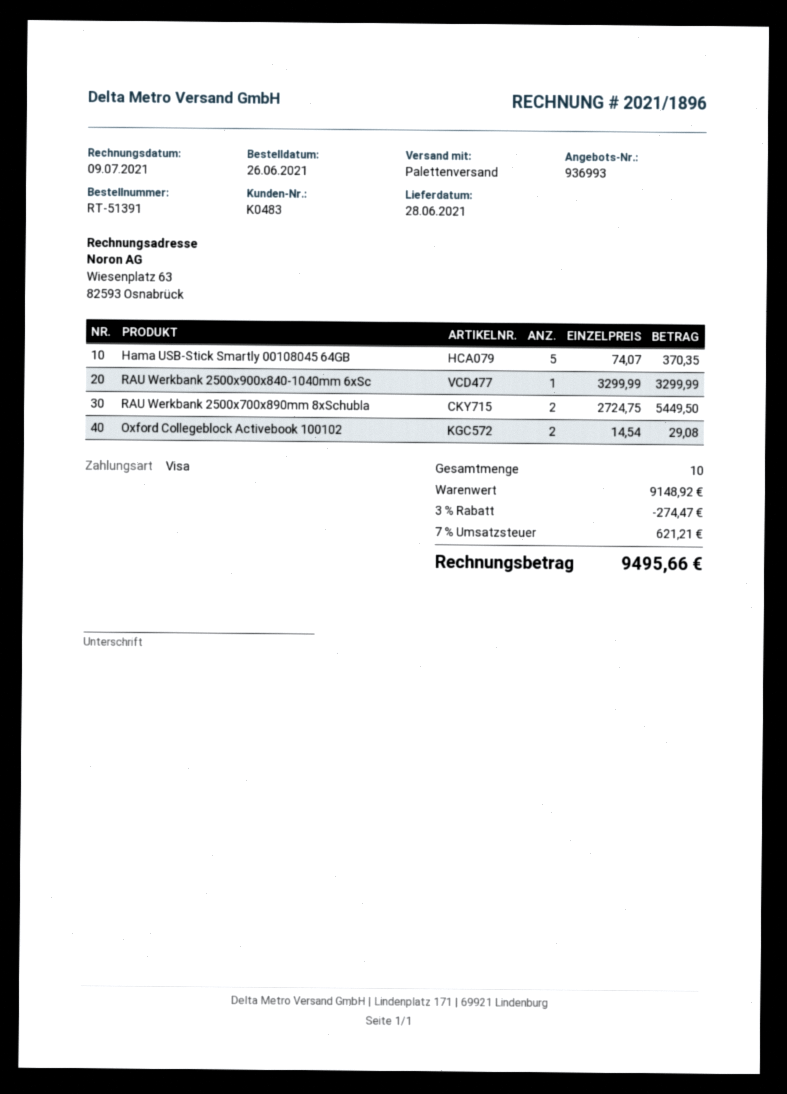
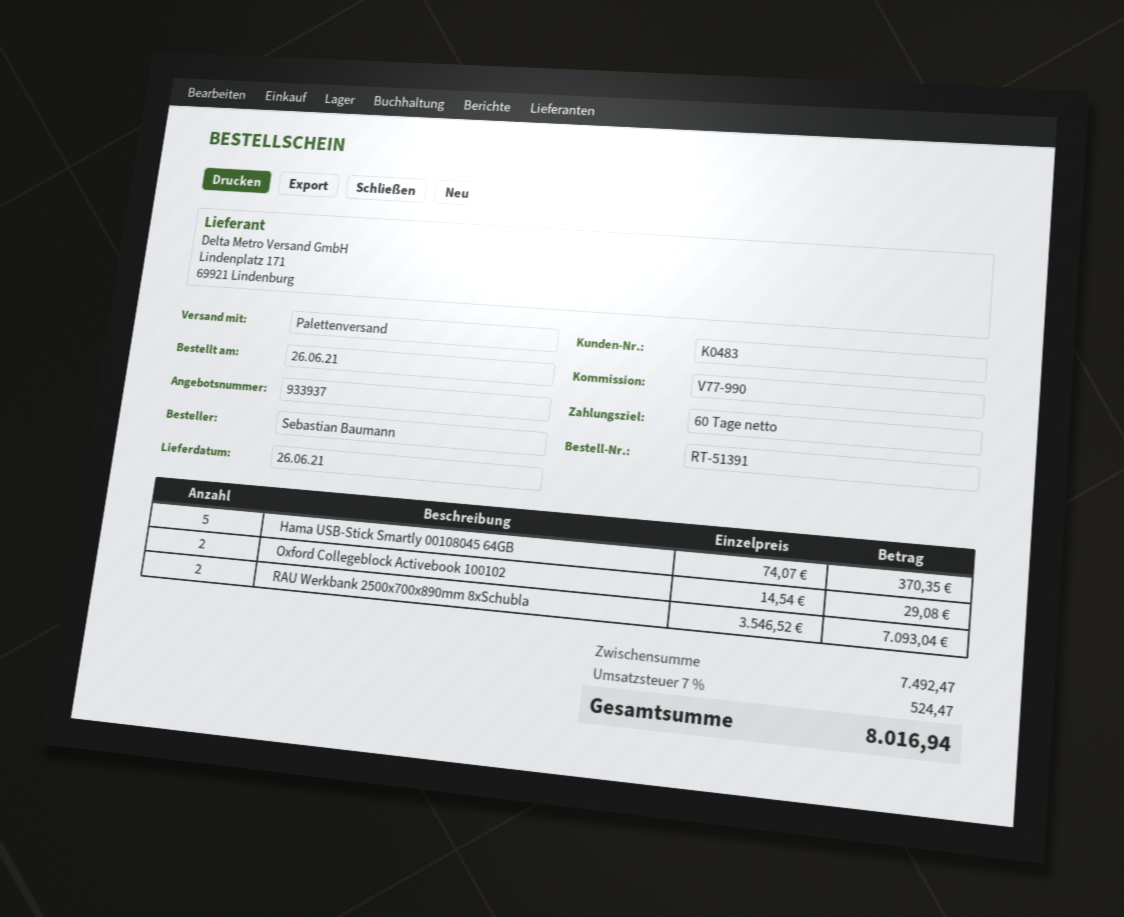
quote number: 936993 -> 933937
delivery date: 2021-06-28 -> 2021-06-26
RAU Werkbank 2500x900x840-1040mm 6xSc: 1 x 3299.99 = 3299.99 -> none
RAU Werkbank 2500x700x890mm 8xSchubla: 2 x 2724.75 = 5449.50 -> 2 x 3546.52 = 7093.04
subtotal: 9148.92 -> 7492.47
discount: 3% = 274.47 -> none
tax: 7% = 621.21 -> 7% = 524.47
total: 9495.66 -> 8016.94

